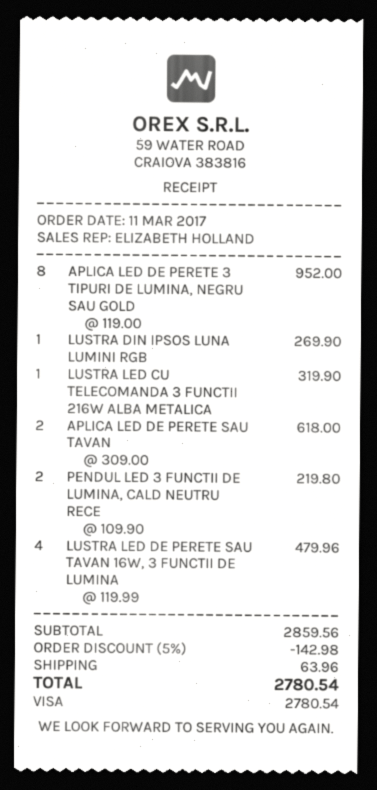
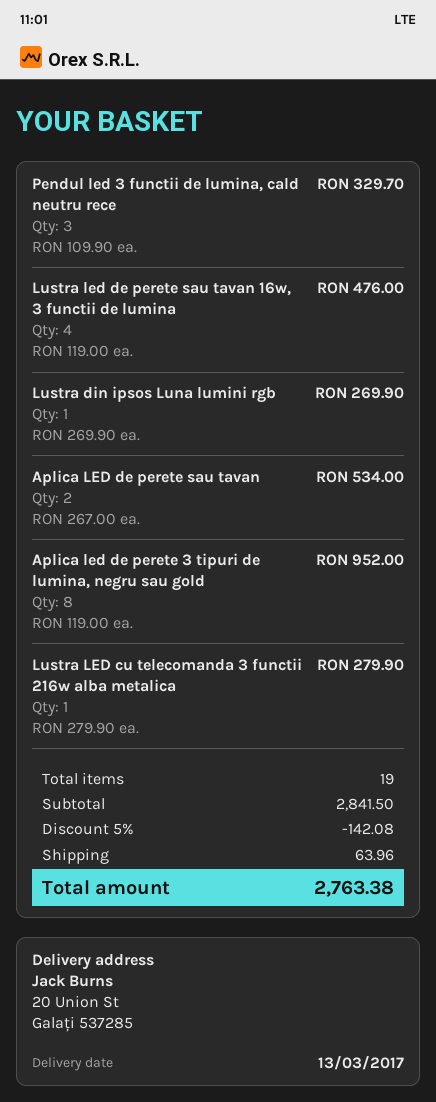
LUSTRA LED CU TELECOMANDA 3 FUNCTII 216W ALBA METALICA: 1 x 319.90 = 319.90 -> 1 x 279.90 = 279.90
APLICA LED DE PERETE SAU TAVAN: 2 x 309.00 = 618.00 -> 2 x 267.00 = 534.00
PENDUL LED 3 FUNCTII DE LUMINA, CALD NEUTRU RECE: 2 x 109.90 = 219.80 -> 3 x 109.90 = 329.70
LUSTRA LED DE PERETE SAU TAVAN 16W, 3 FUNCTII DE LUMINA: 4 x 119.99 = 479.96 -> 4 x 119.00 = 476.00
subtotal: 2859.56 -> 2841.50
discount: 5% = 142.98 -> 5% = 142.08
total: 2780.54 -> 2763.38

